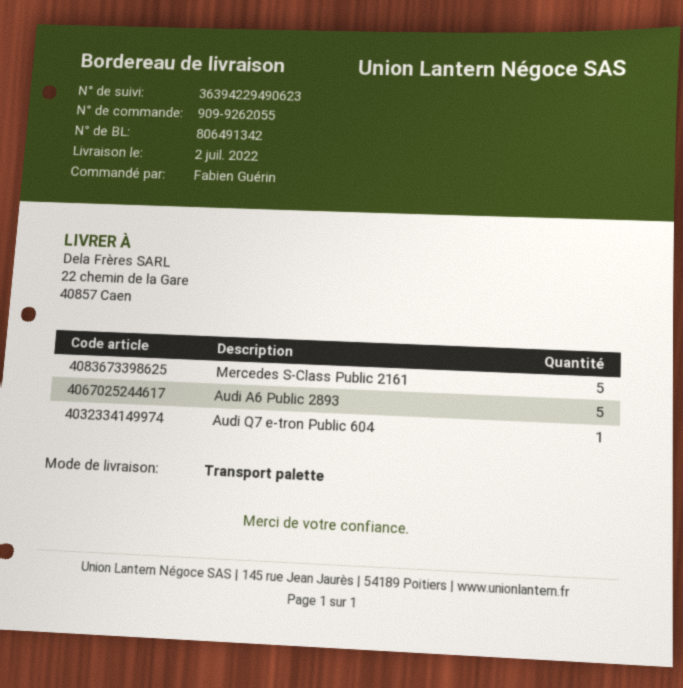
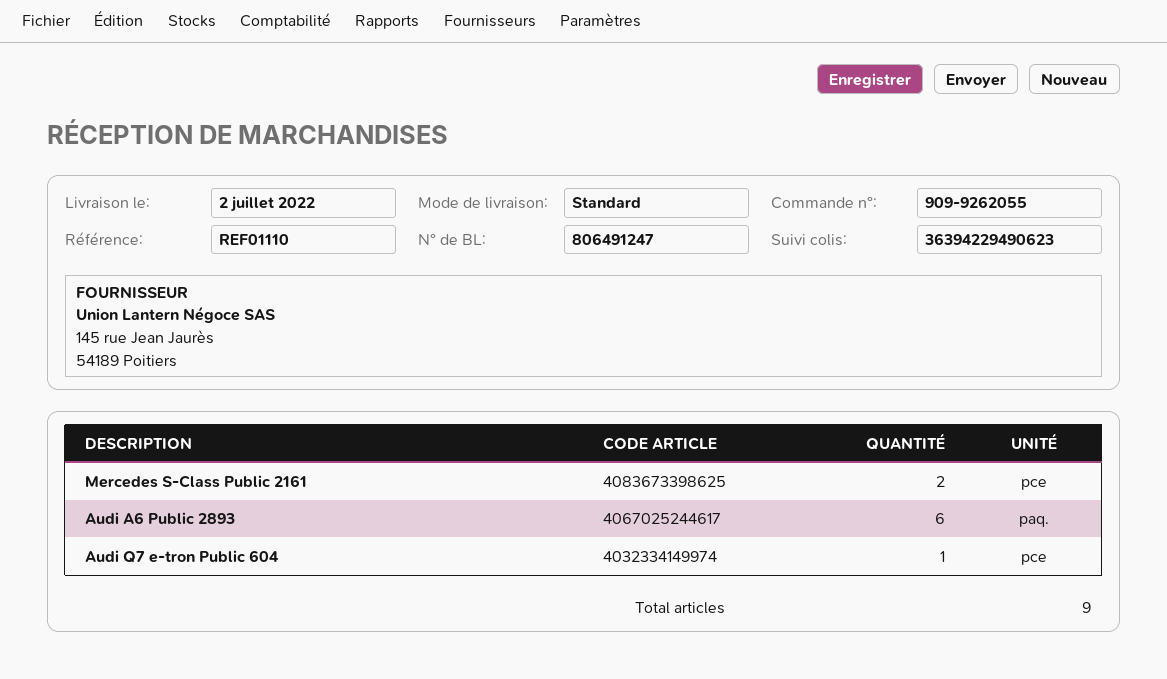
delivery note number: 806491342 -> 806491247
shipping method: pallet freight -> standard
Mercedes S-Class Public 2161: 5 -> 2
Audi A6 Public 2893: 5 -> 6

